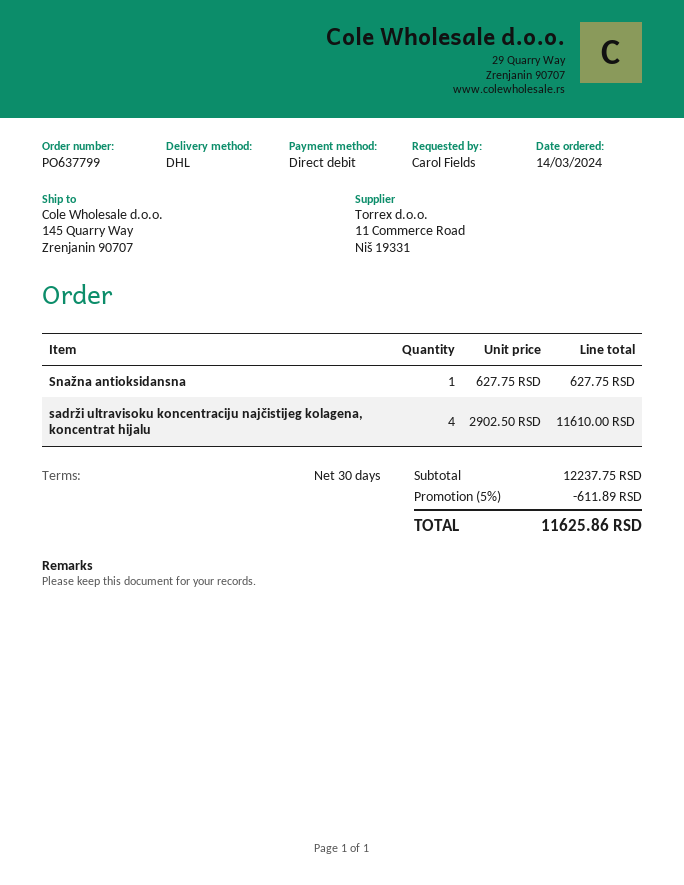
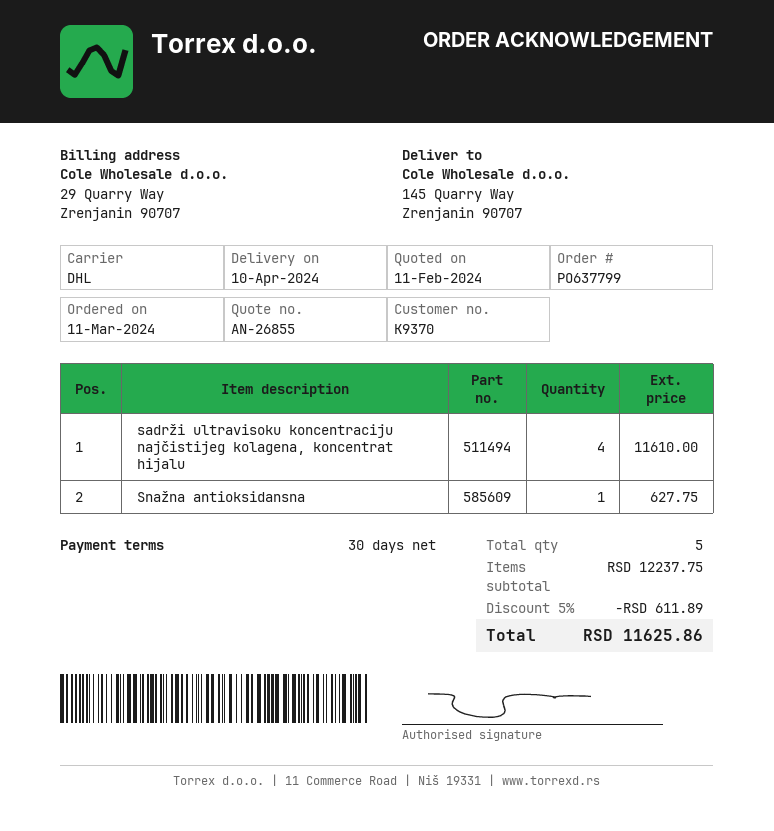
order date: 2024-03-14 -> 2024-03-11

